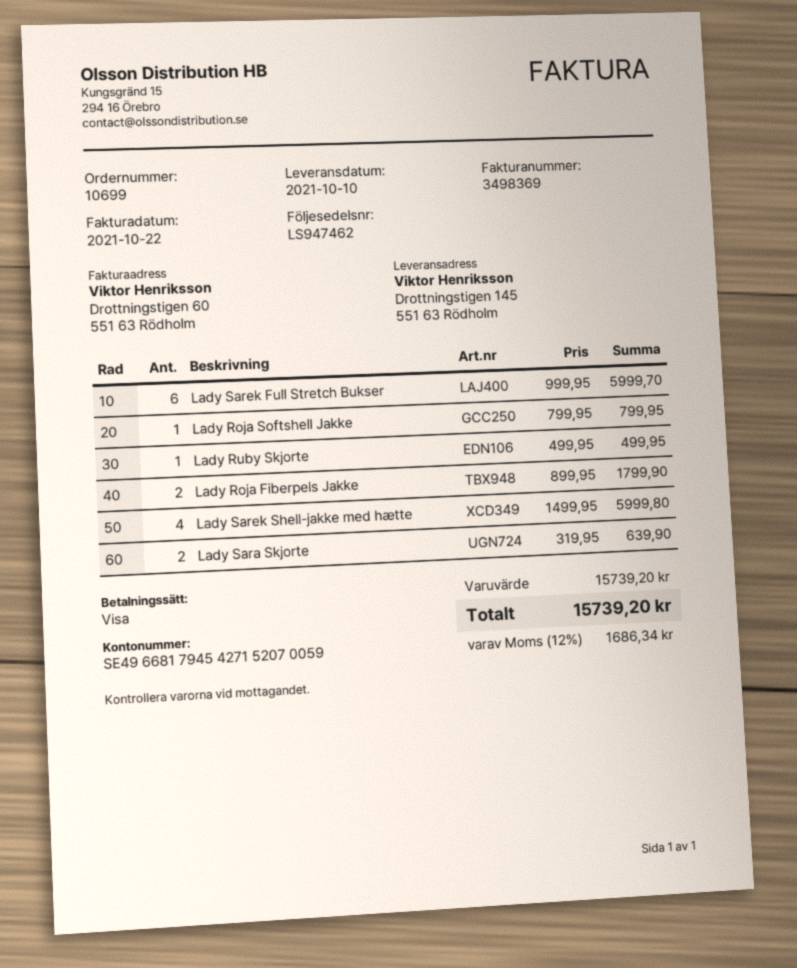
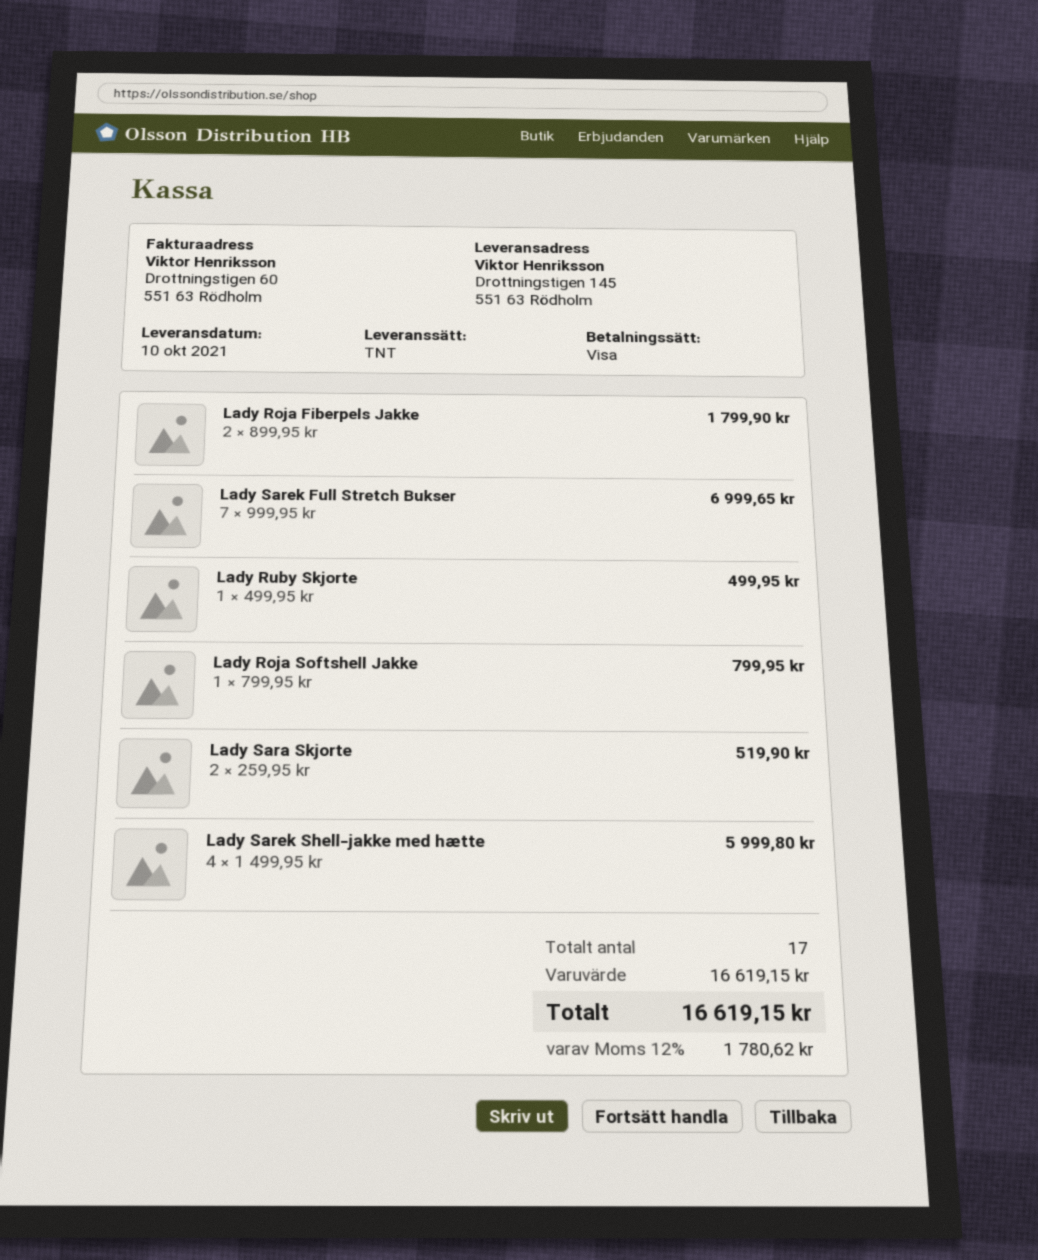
Lady Sarek Full Stretch Bukser: 6 x 999.95 = 5999.70 -> 7 x 999.95 = 6999.65
Lady Sara Skjorte: 2 x 319.95 = 639.90 -> 2 x 259.95 = 519.90
subtotal: 15739.20 -> 16619.15
tax: 12% = 1686.34 -> 12% = 1780.62
total: 15739.20 -> 16619.15

